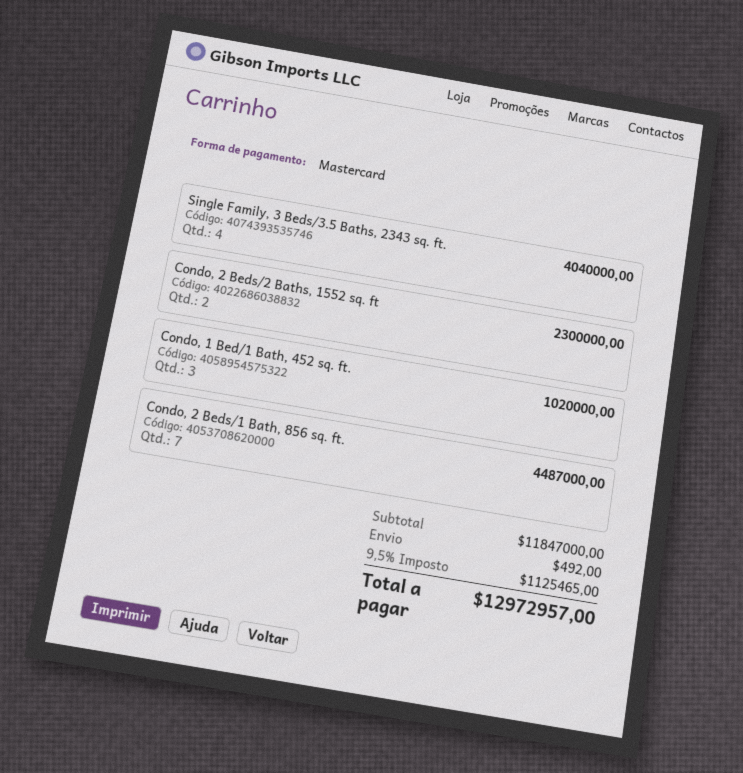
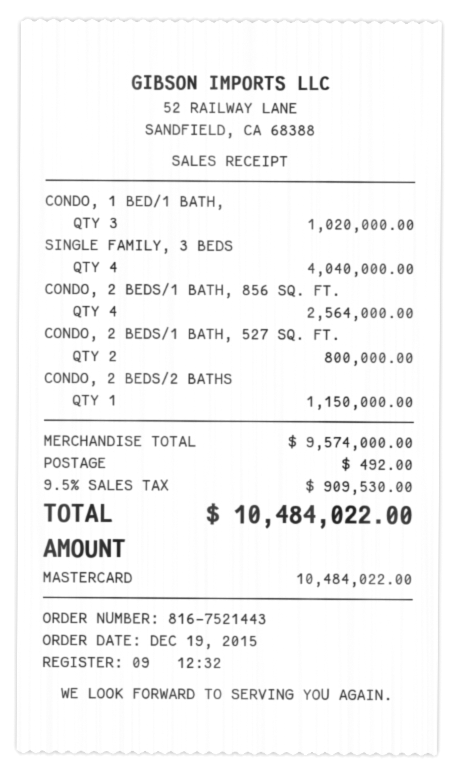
Condo, 2 Beds/2 Baths, 1552 sq. ft: 2 for 2300000.00 -> 1 for 1150000.00
Condo, 2 Beds/1 Bath, 856 sq. ft.: 7 for 4487000.00 -> 4 for 2564000.00
CONDO, 2 BEDS/1 BATH, 527 SQ. FT.: none -> 2 for 800000.00
subtotal: 11847000.00 -> 9574000.00
tax: 9.5% = 1125465.00 -> 9.5% = 909530.00
total: 12972957.00 -> 10484022.00

